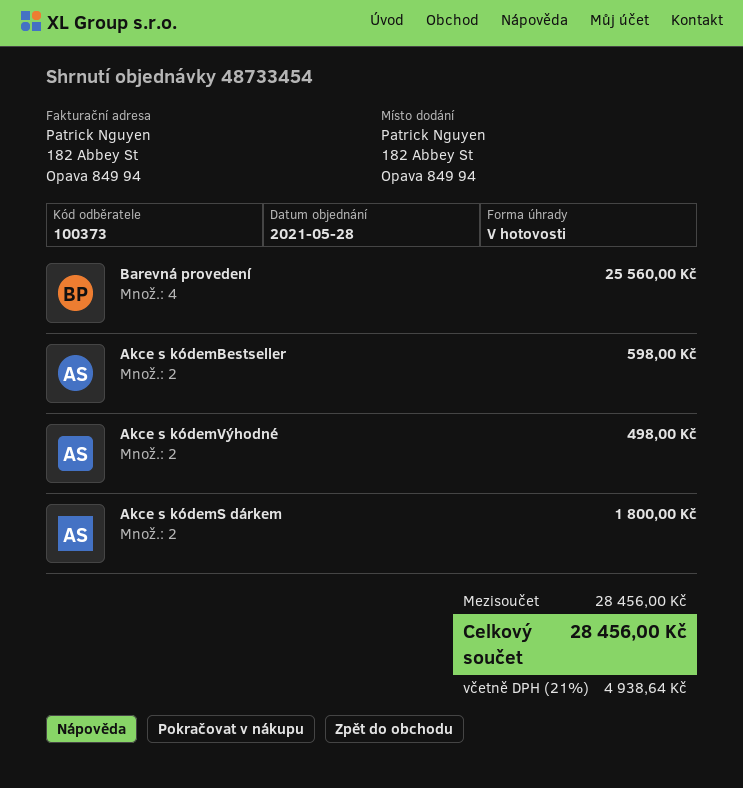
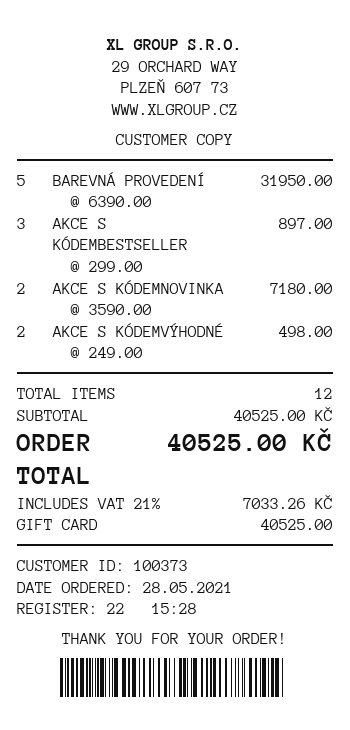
payment method: cash -> gift card
Barevná provedení: 4 for 25560.00 -> 5 for 31950.00
Akce s kódemBestseller: 2 for 598.00 -> 3 for 897.00
Akce s kódemS dárkem: 2 for 1800.00 -> none
AKCE S KÓDEMNOVINKA: none -> 2 for 7180.00
subtotal: 28456.00 -> 40525.00
tax: 21% = 4938.64 -> 21% = 7033.26
total: 28456.00 -> 40525.00

